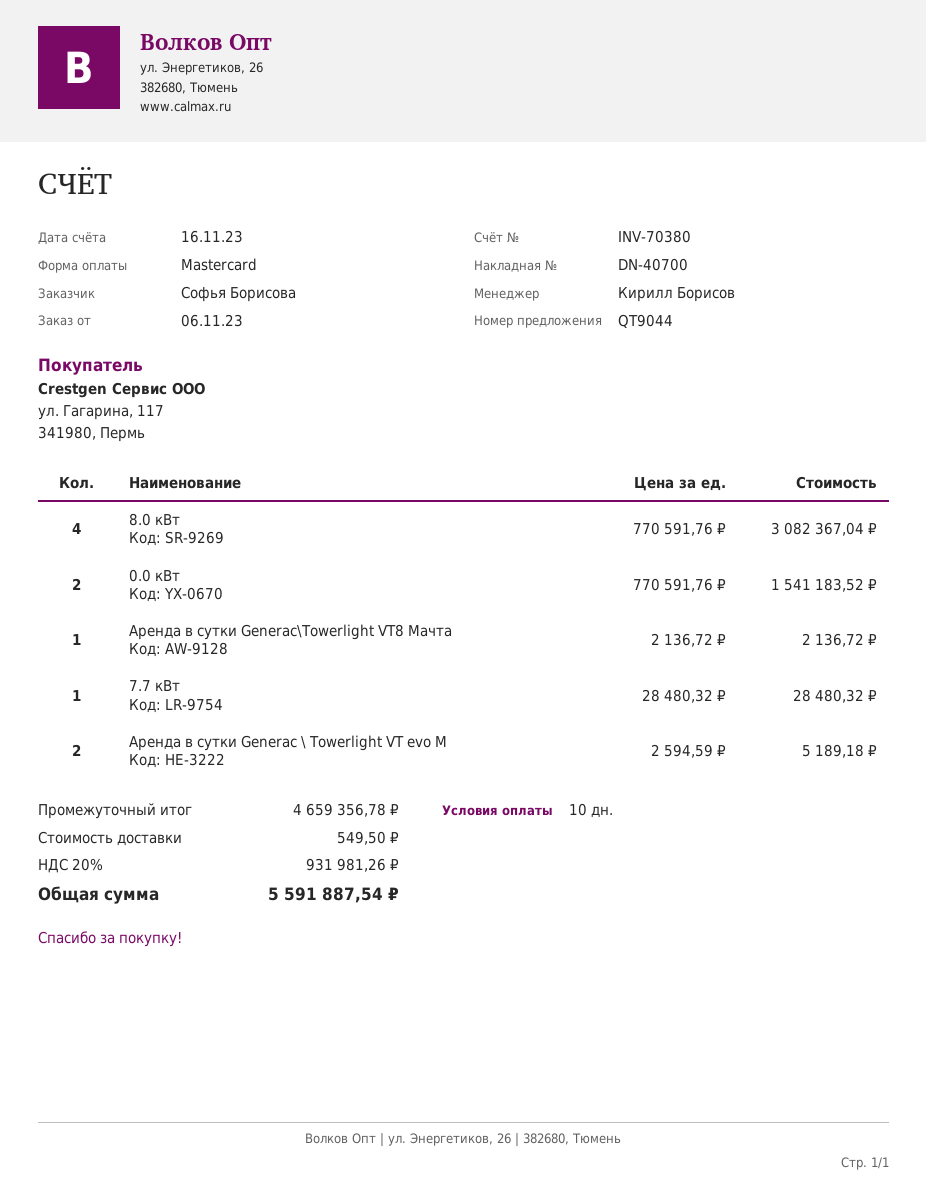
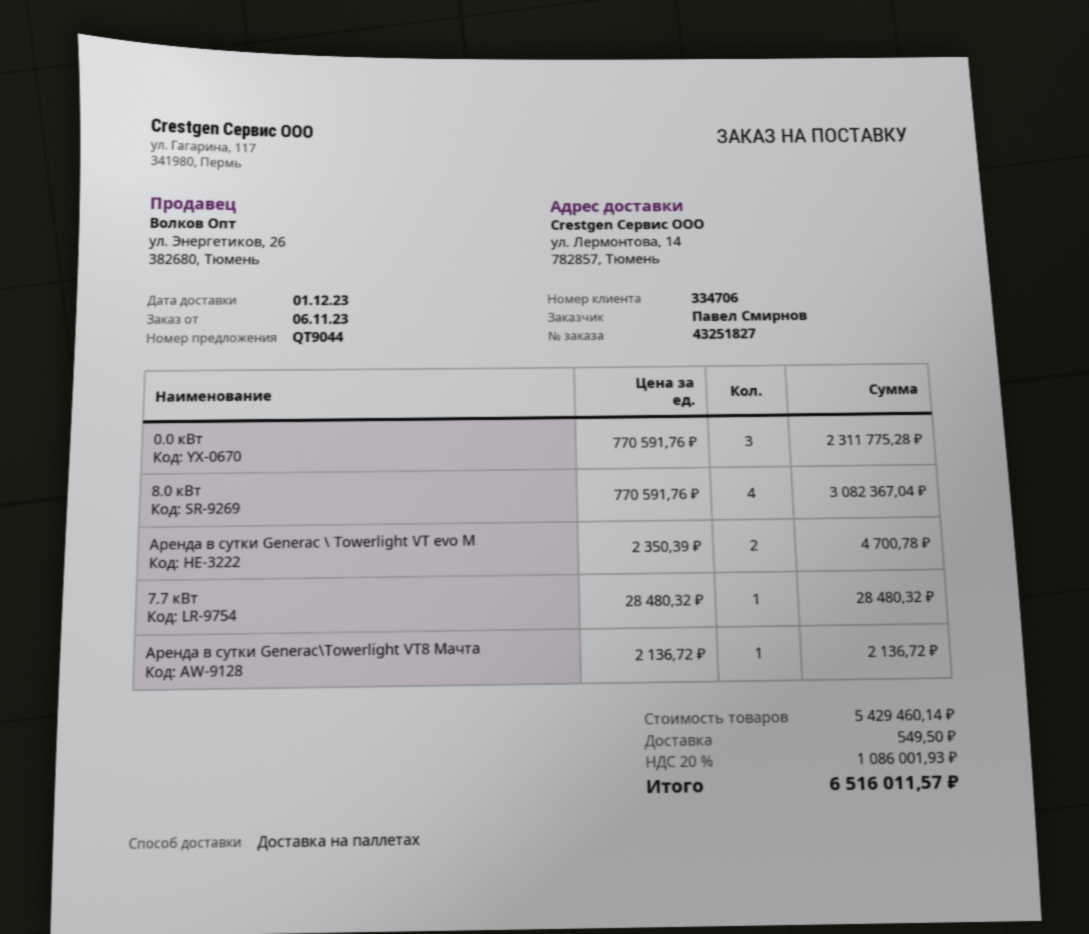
ordered by: Софья Борисова -> Павел Смирнов
0.0 кВт: 2 x 770591.76 = 1541183.52 -> 3 x 770591.76 = 2311775.28
Аренда в сутки Generac \ Towerlight VT evo М: 2 x 2594.59 = 5189.18 -> 2 x 2350.39 = 4700.78
subtotal: 4659356.78 -> 5429460.14
tax: 20% = 931981.26 -> 20% = 1086001.93
total: 5591887.54 -> 6516011.57

